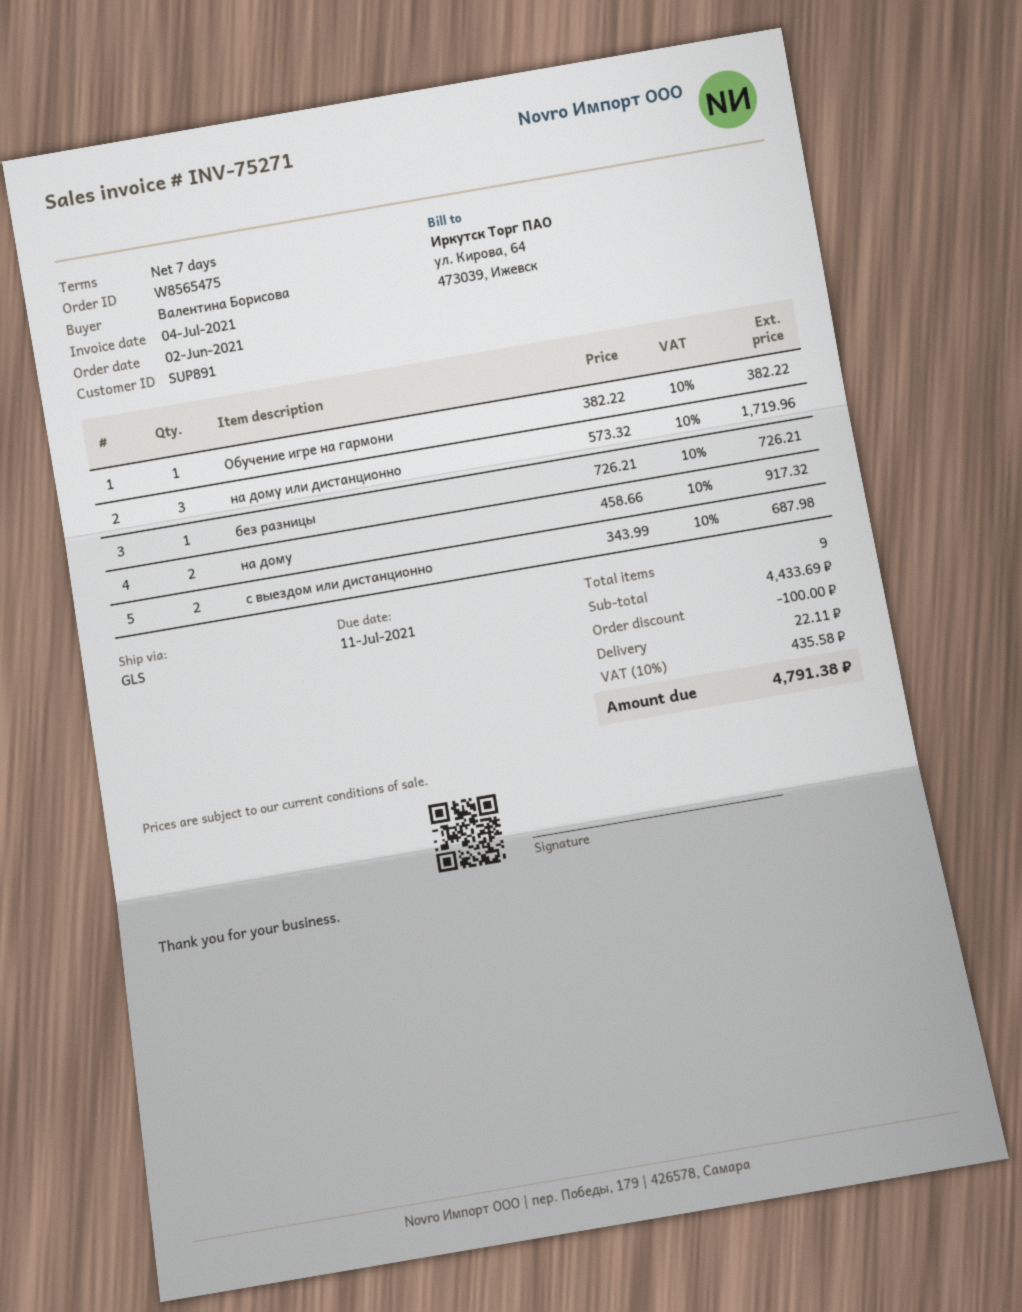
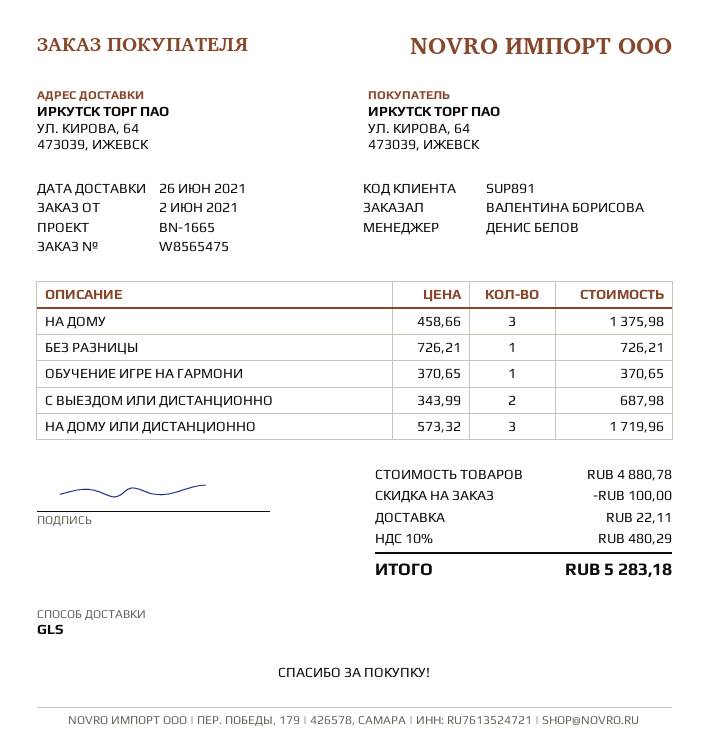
Обучение игре на гармони: 1 x 382.22 = 382.22 -> 1 x 370.65 = 370.65
на дому: 2 x 458.66 = 917.32 -> 3 x 458.66 = 1375.98
subtotal: 4433.69 -> 4880.78
tax: 10% = 435.58 -> 10% = 480.29
total: 4791.38 -> 5283.18

